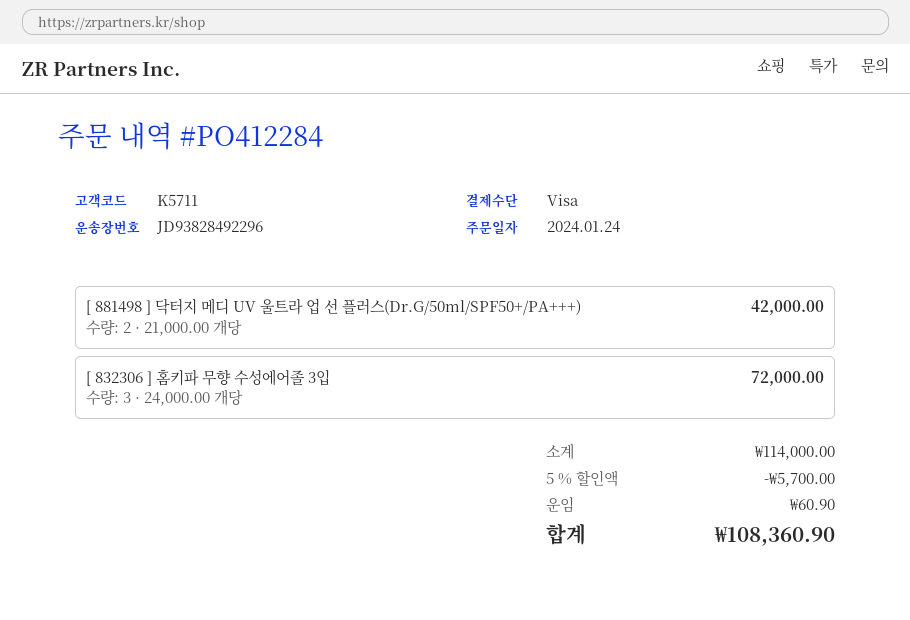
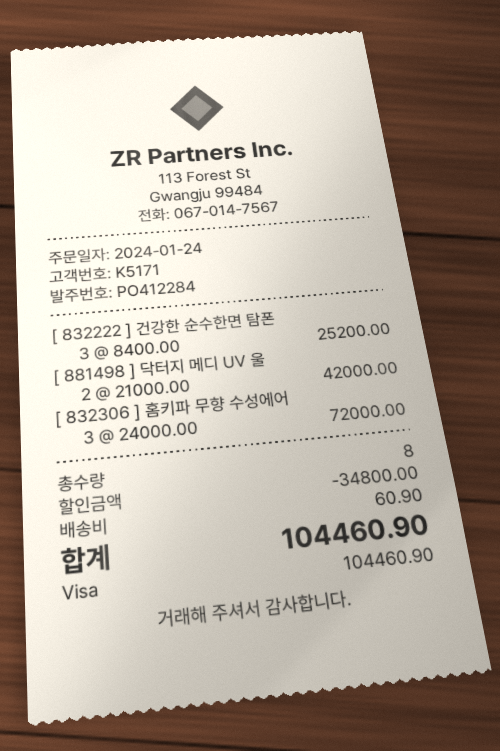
customer number: K5711 -> K5171
[ 832222 ] 건강한 순수한면 탐폰: none -> 3 x 8400.00 = 25200.00
discount: 5700.00 -> 34800.00
total: 108360.90 -> 104460.90

